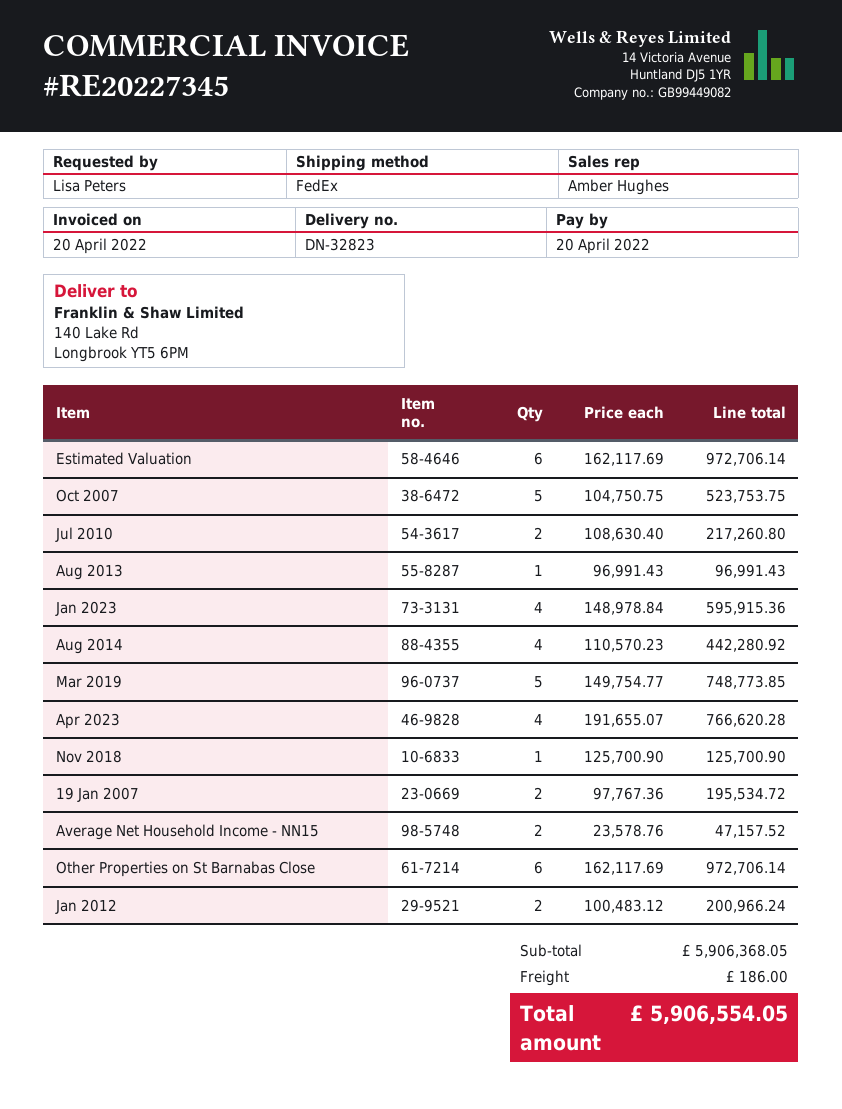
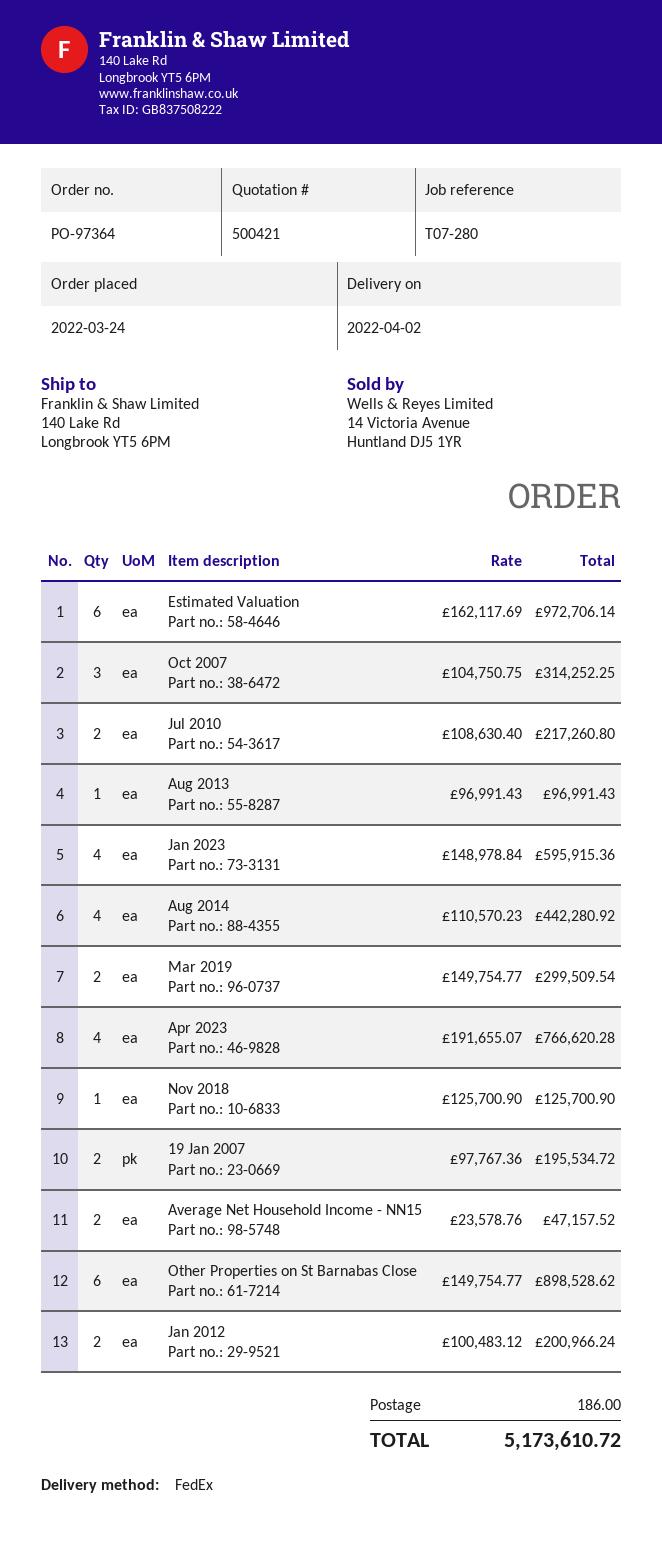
Oct 2007: 5 x 104750.75 = 523753.75 -> 3 x 104750.75 = 314252.25
Mar 2019: 5 x 149754.77 = 748773.85 -> 2 x 149754.77 = 299509.54
Other Properties on St Barnabas Close: 6 x 162117.69 = 972706.14 -> 6 x 149754.77 = 898528.62
total: 5906554.05 -> 5173610.72

